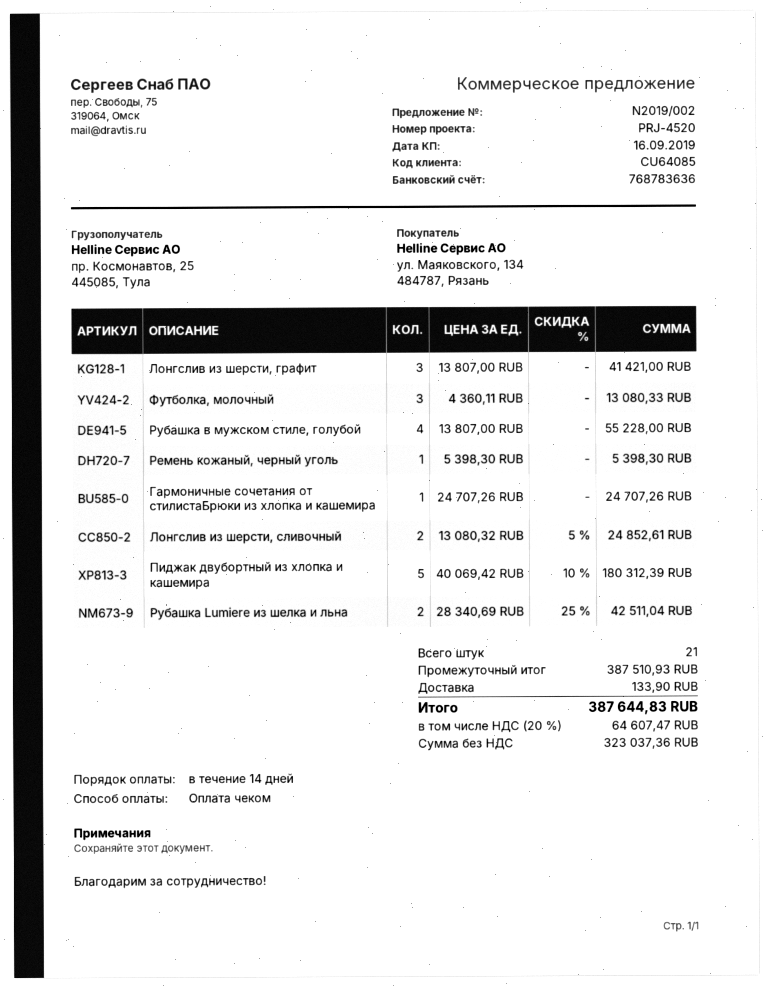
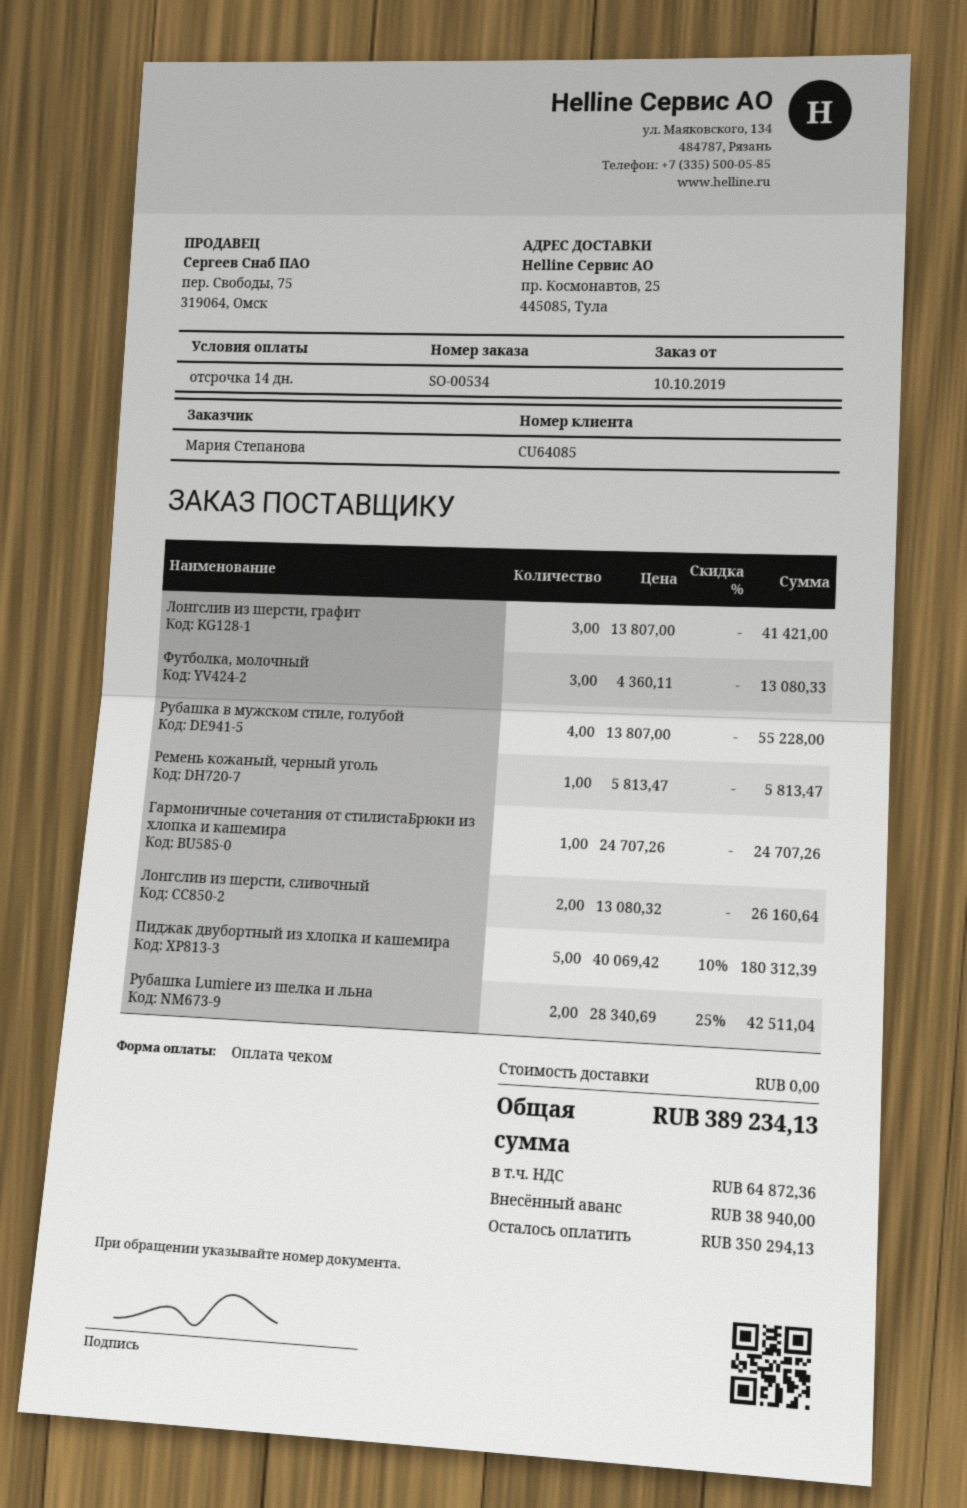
Ремень кожаный, черный уголь: 1 x 5398.30 = 5398.30 -> 1 x 5813.47 = 5813.47
Лонгслив из шерсти, сливочный: 2 x 13080.32 - 5% = 24852.61 -> 2 x 13080.32 = 26160.64
shipping: 133.90 -> 0.00
tax: 64607.47 -> 64872.36
total: 387644.83 -> 389234.13

